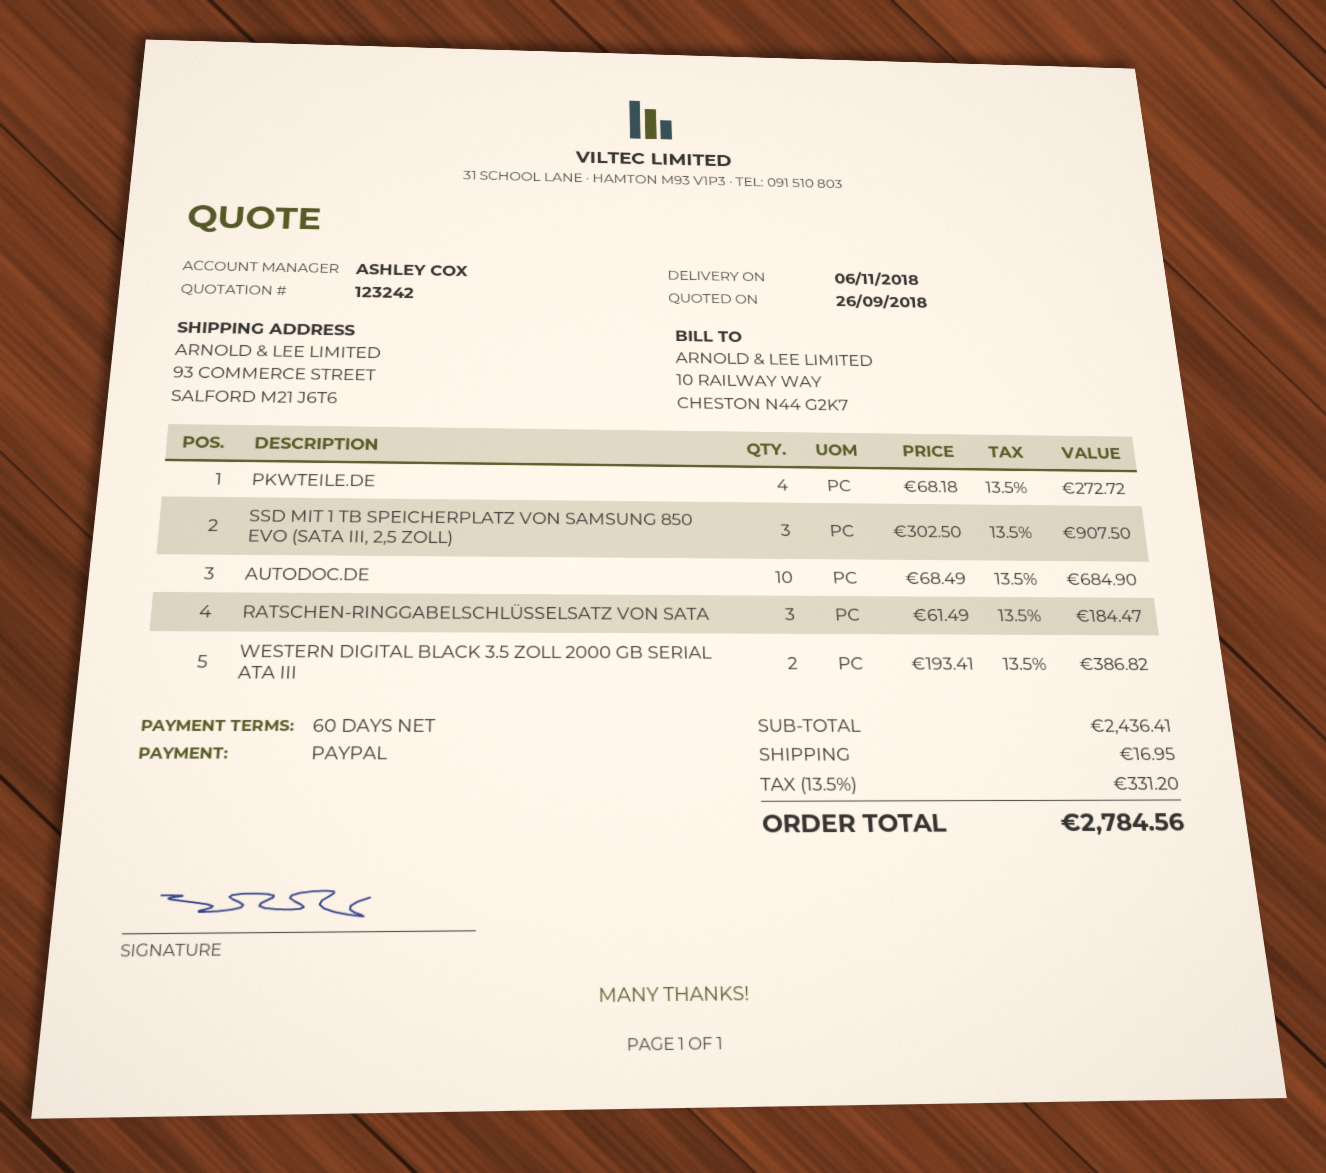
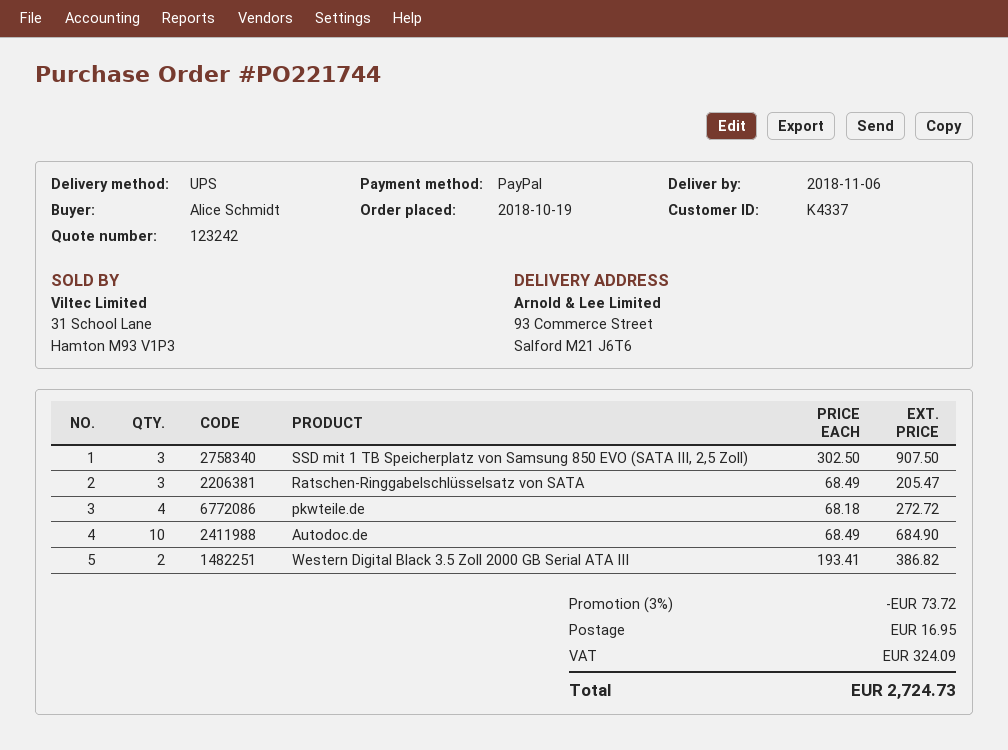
RATSCHEN-RINGGABELSCHLÜSSELSATZ VON SATA: 3 x 61.49 = 184.47 -> 3 x 68.49 = 205.47
discount: none -> 3% = 73.72
tax: 331.20 -> 324.09
total: 2784.56 -> 2724.73

